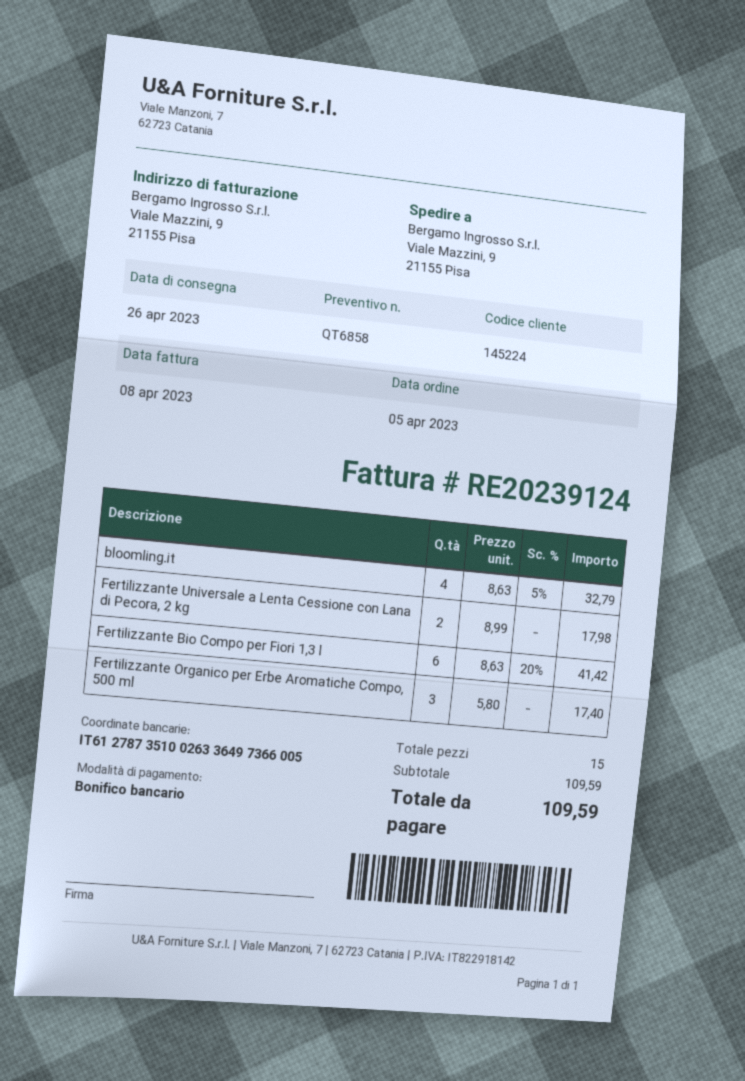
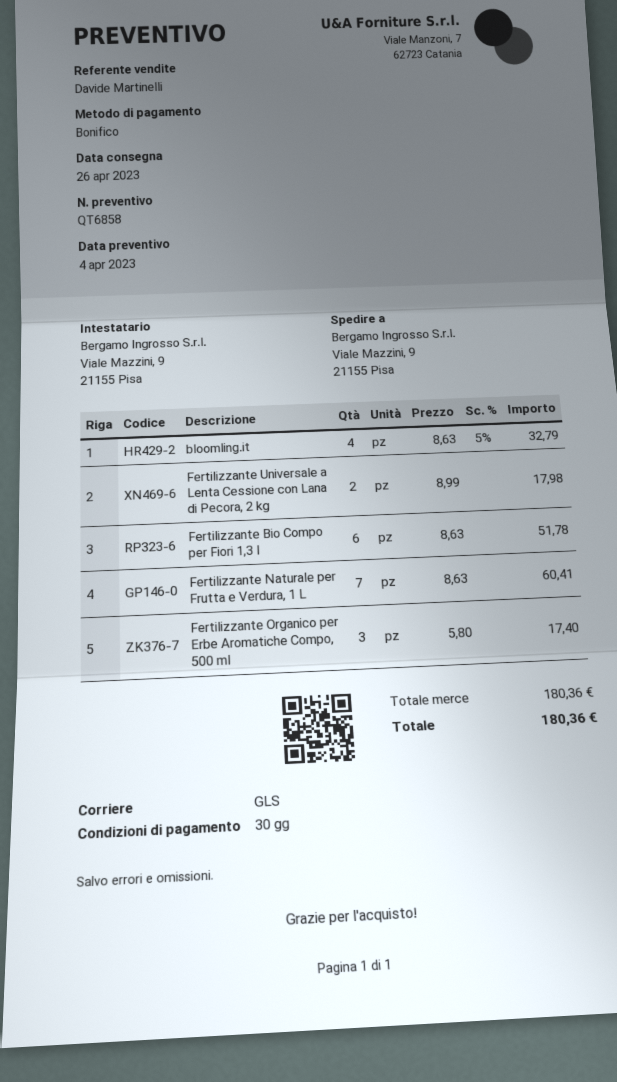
Fertilizzante Bio Compo per Fiori 1,3 l: 6 x 8.63 - 20% = 41.42 -> 6 x 8.63 = 51.78
Fertilizzante Naturale per Frutta e Verdura, 1 L: none -> 7 x 8.63 = 60.41
subtotal: 109.59 -> 180.36
total: 109.59 -> 180.36

